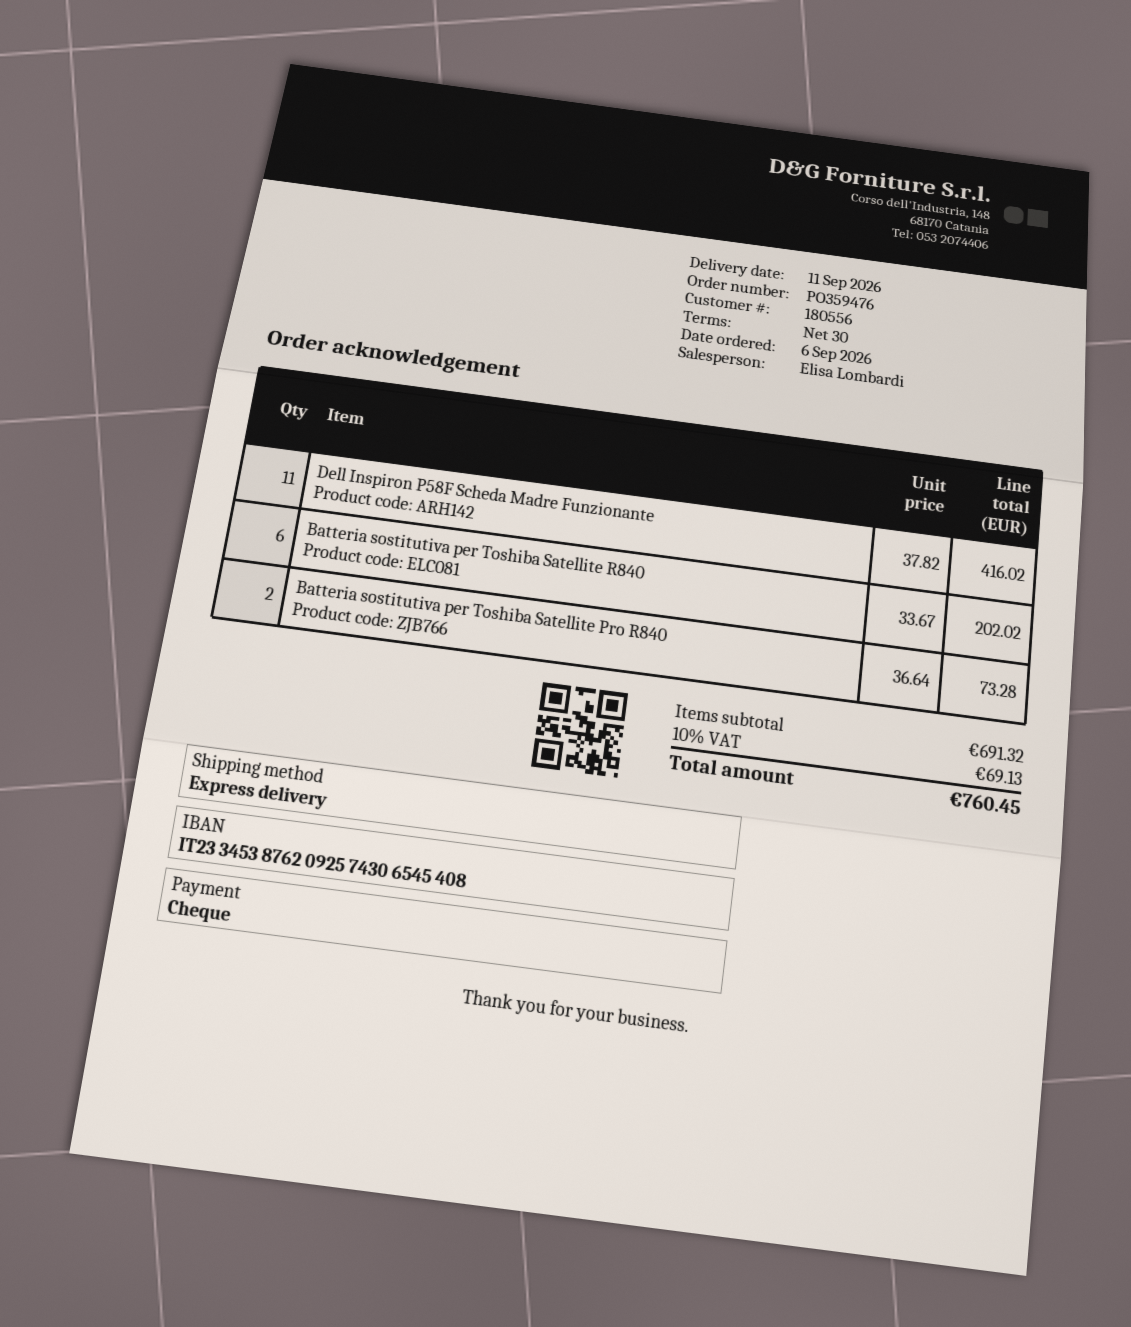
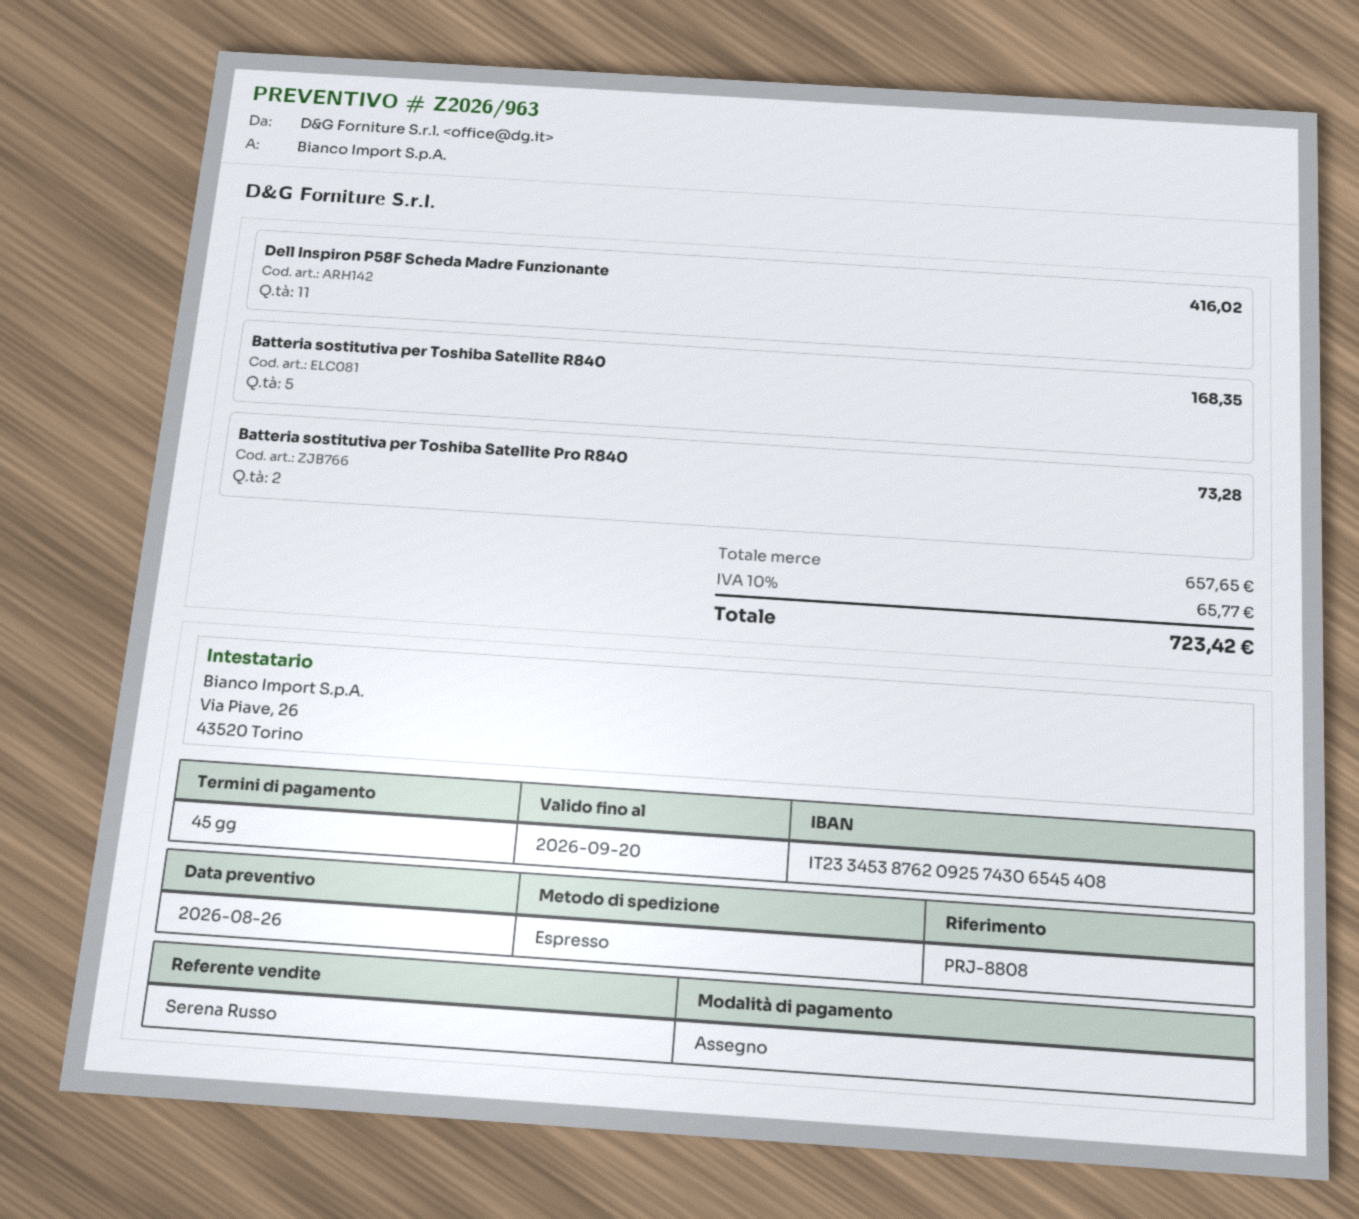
payment terms: 30 days -> 45 days
sales rep: Elisa Lombardi -> Serena Russo
Batteria sostitutiva per Toshiba Satellite R840: 6 for 202.02 -> 5 for 168.35
subtotal: 691.32 -> 657.65
tax: 10% = 69.13 -> 10% = 65.77
total: 760.45 -> 723.42

